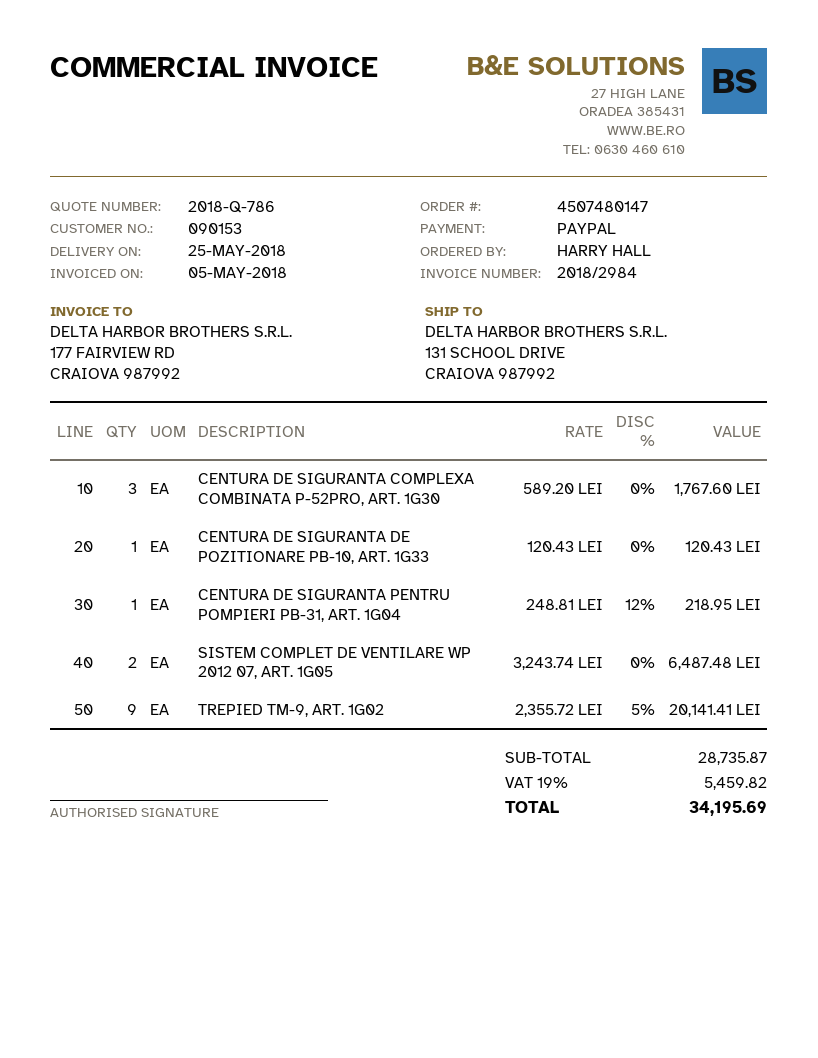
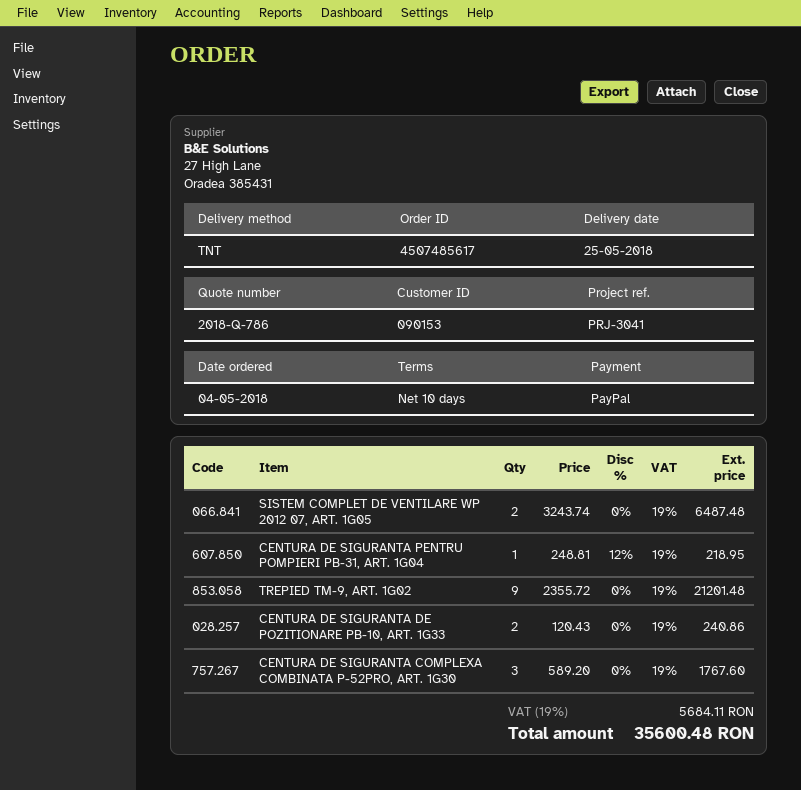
order number: 4507480147 -> 4507485617
CENTURA DE SIGURANTA DE POZITIONARE PB-10, ART. 1G33: 1 x 120.43 = 120.43 -> 2 x 120.43 = 240.86
TREPIED TM-9, ART. 1G02: 9 x 2355.72 - 5% = 20141.41 -> 9 x 2355.72 = 21201.48
tax: 19% = 5459.82 -> 19% = 5684.11
total: 34195.69 -> 35600.48

